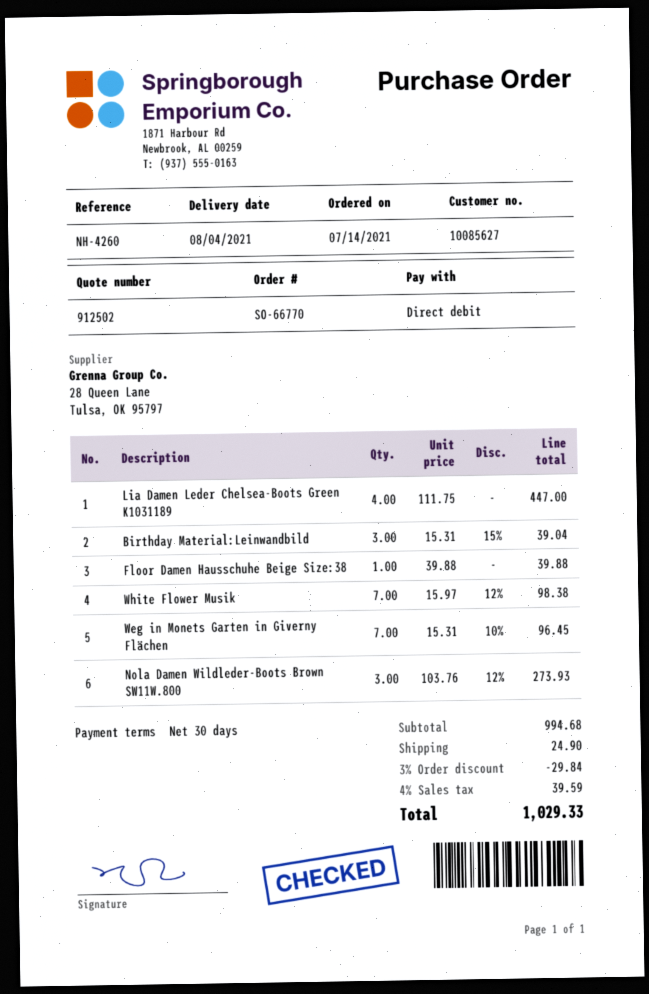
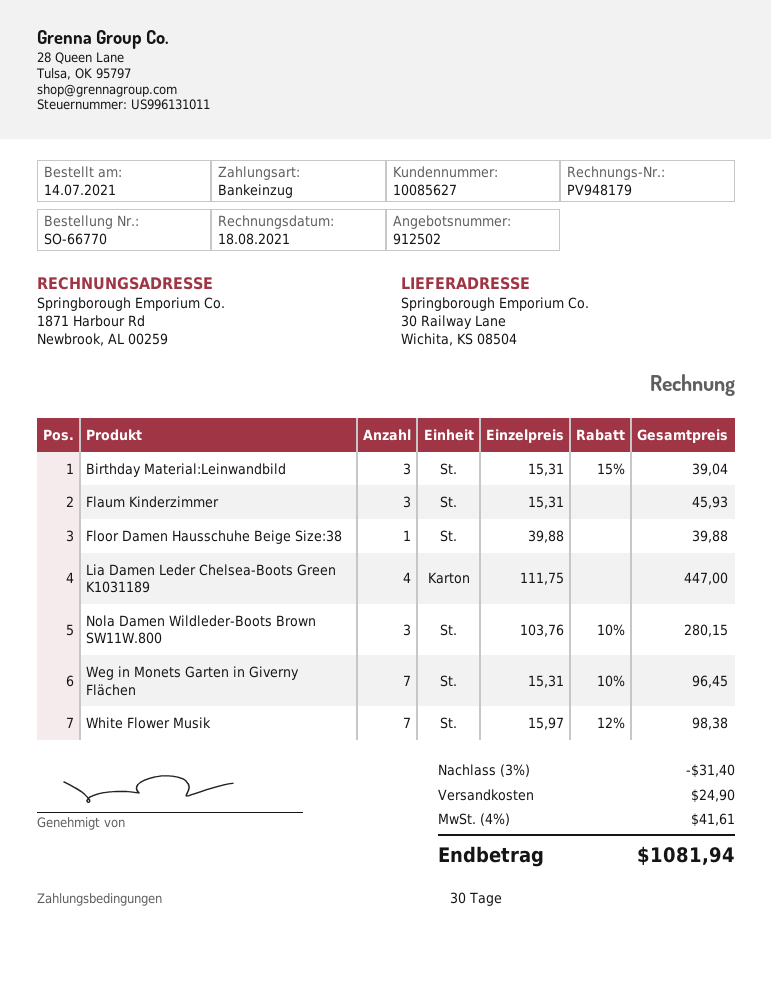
Nola Damen Wildleder-Boots Brown SW11W.800: 3 x 103.76 - 12% = 273.93 -> 3 x 103.76 - 10% = 280.15
Flaum Kinderzimmer: none -> 3 x 15.31 = 45.93
discount: 3% = 29.84 -> 3% = 31.40
tax: 4% = 39.59 -> 4% = 41.61
total: 1029.33 -> 1081.94

